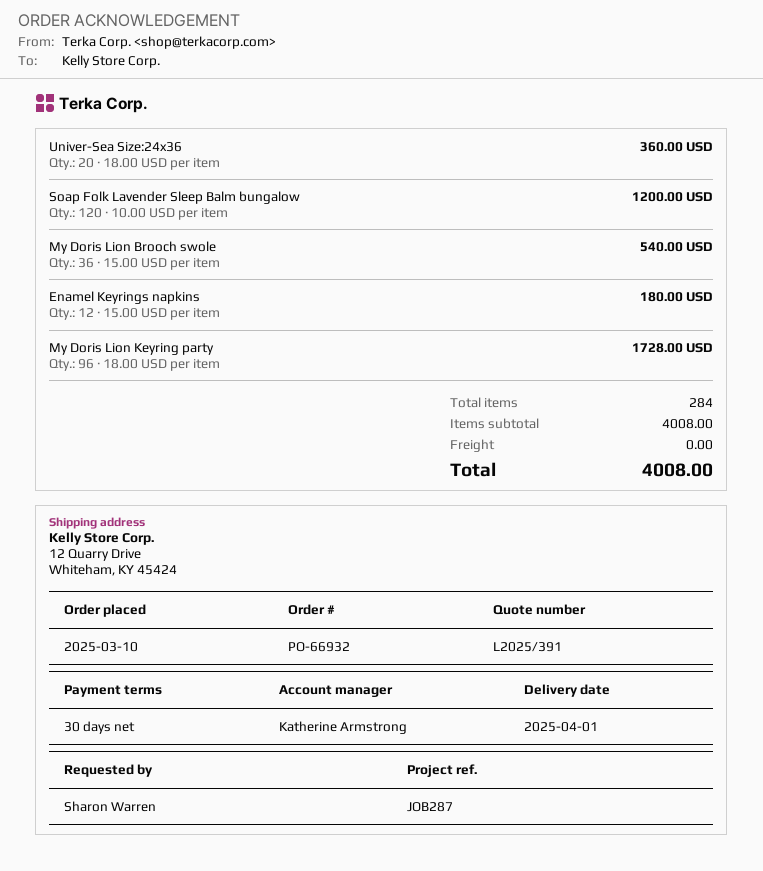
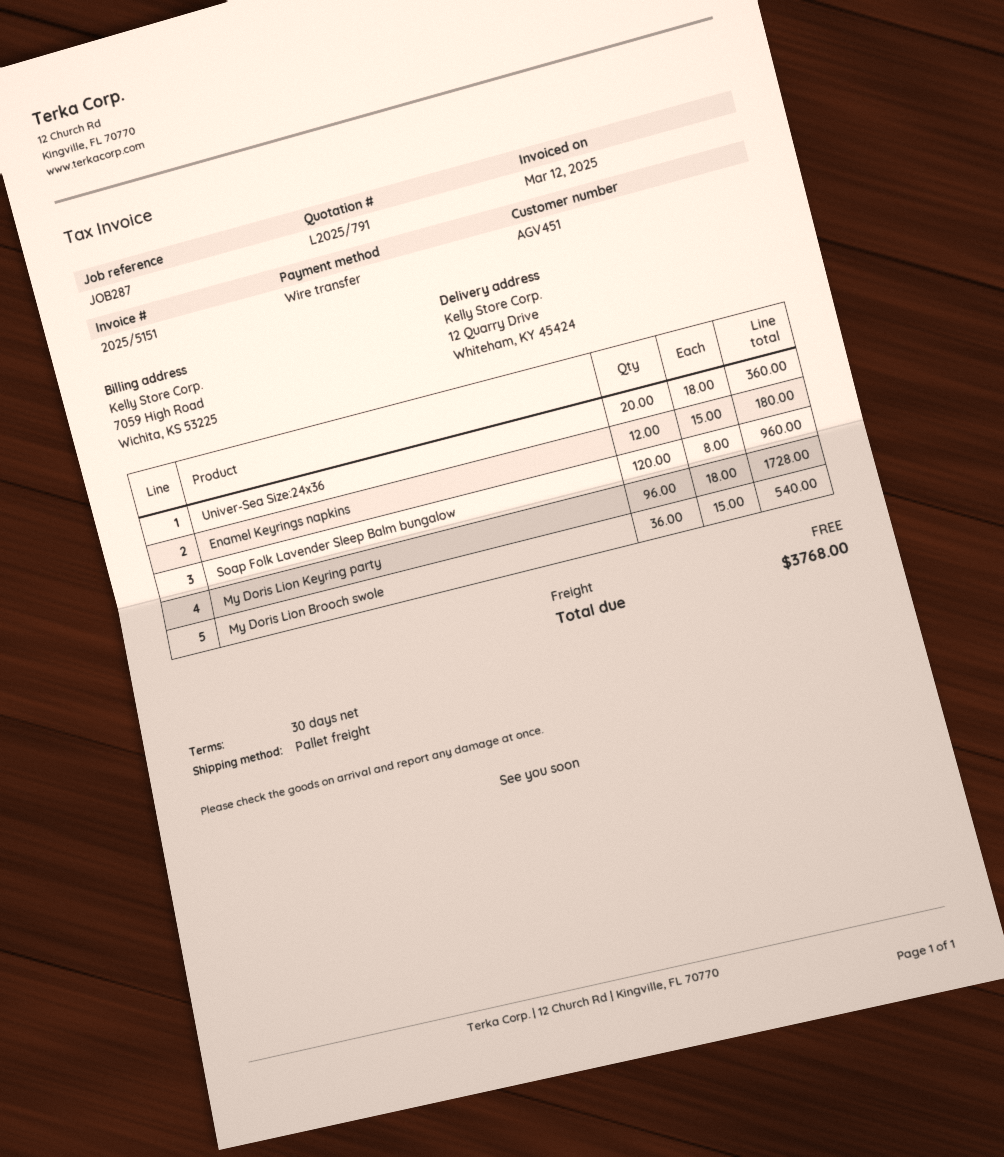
quote number: L2025/391 -> L2025/791
Soap Folk Lavender Sleep Balm bungalow: 120 x 10.00 = 1200.00 -> 120 x 8.00 = 960.00
total: 4008.00 -> 3768.00

